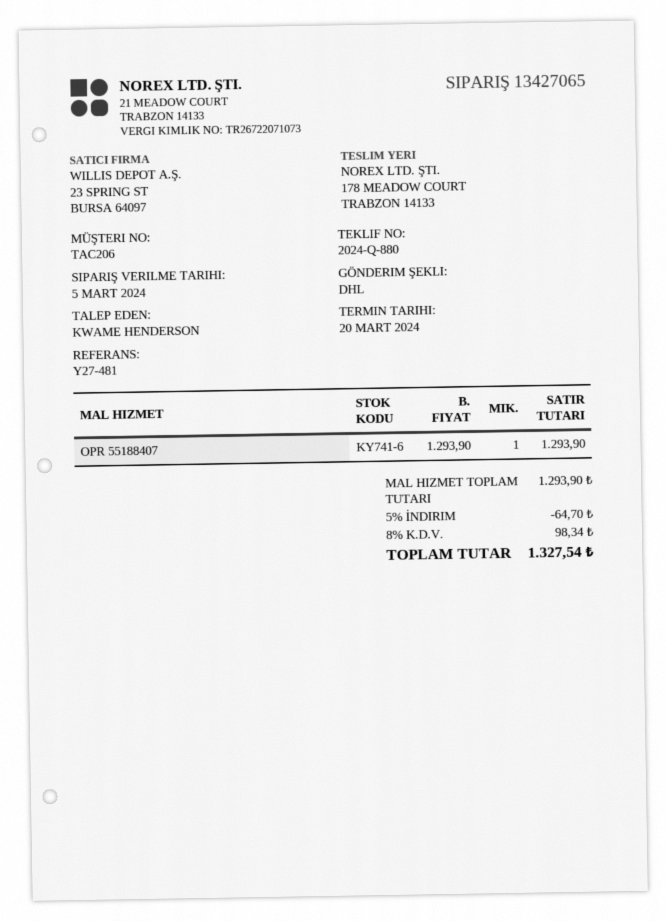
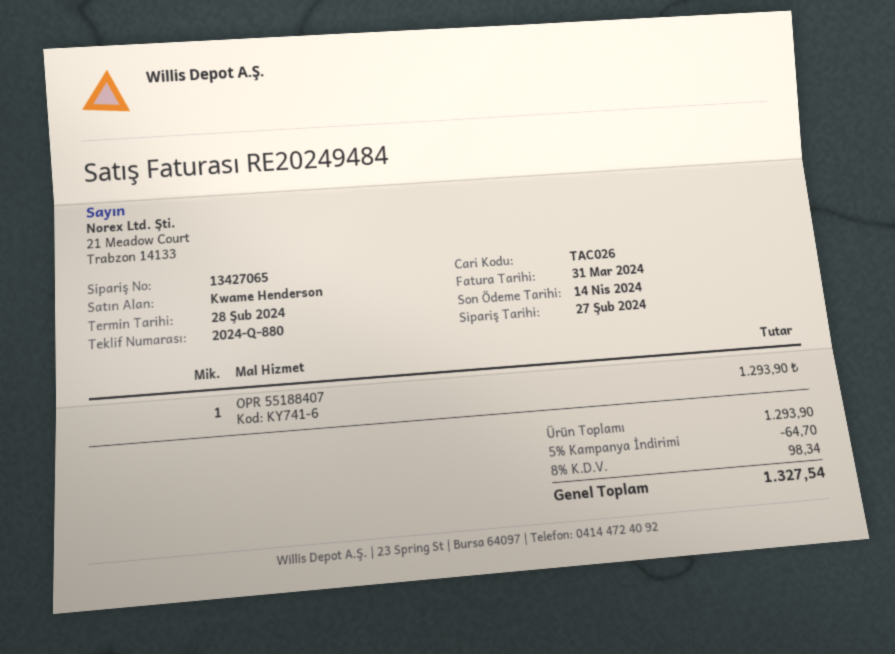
order date: 2024-03-05 -> 2024-02-27
delivery date: 2024-03-20 -> 2024-02-28
customer number: TAC206 -> TAC026

